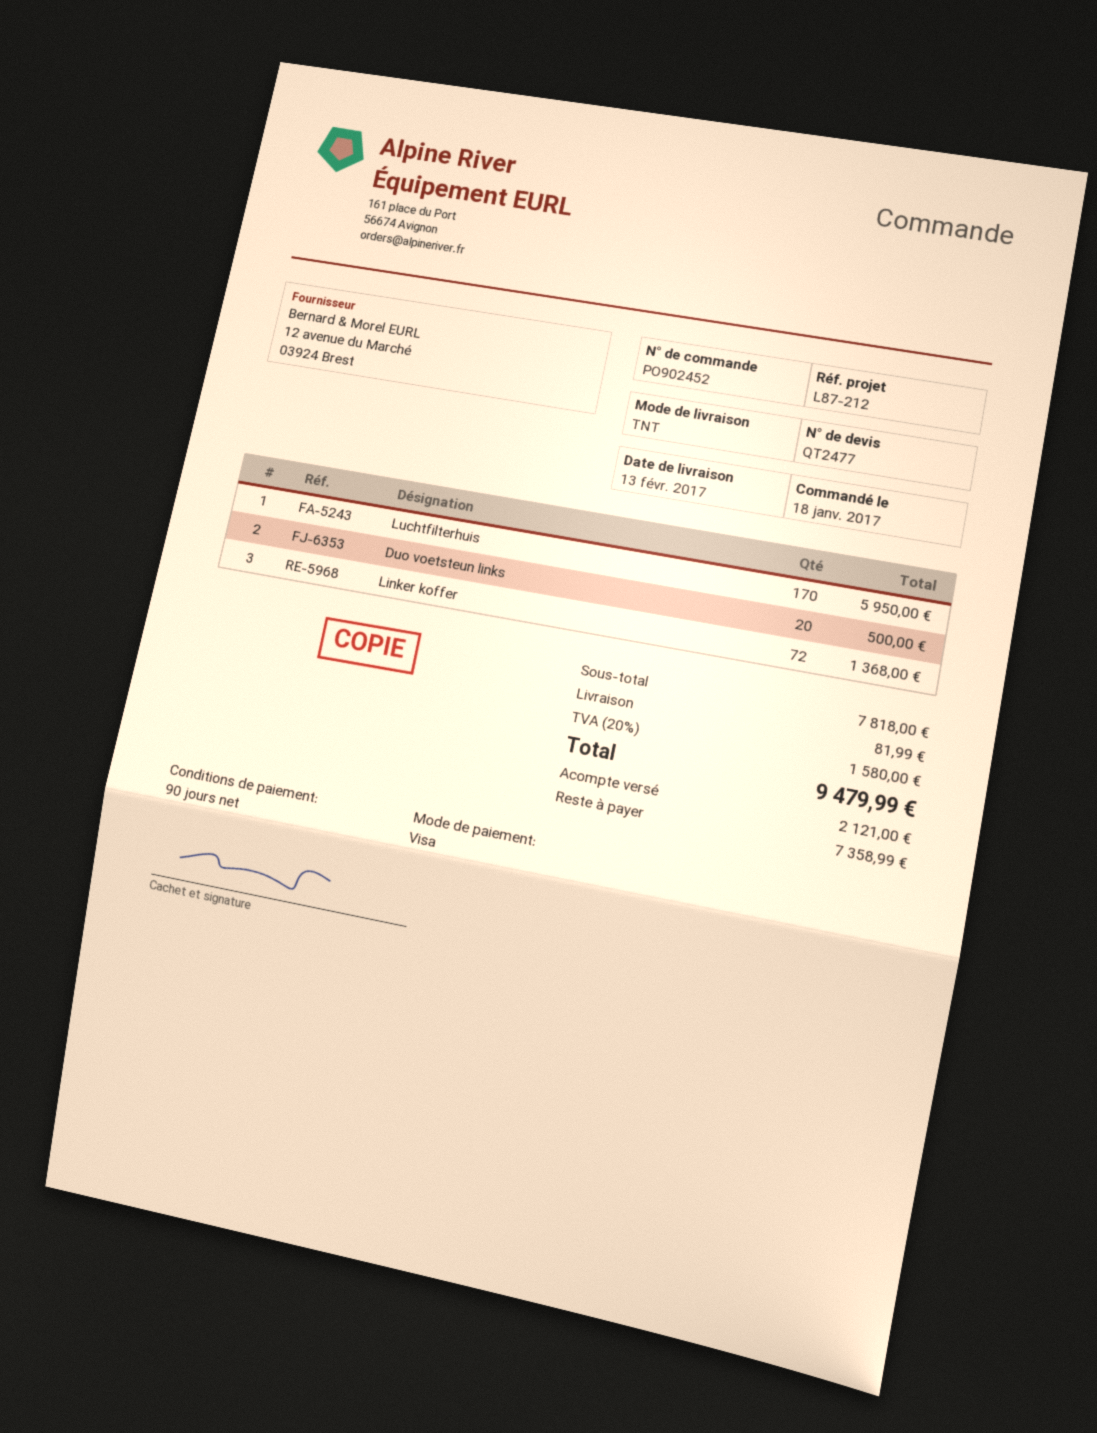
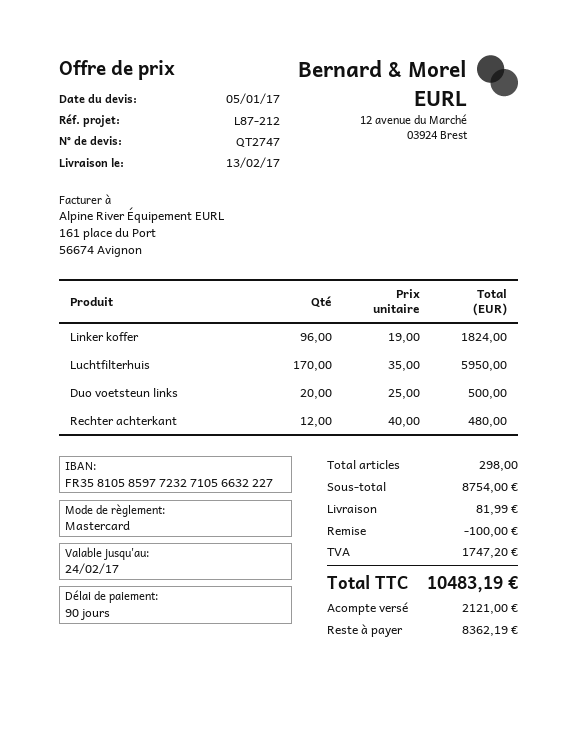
quote number: QT2477 -> QT2747
payment method: Visa -> Mastercard
Linker koffer: 72 for 1368.00 -> 96 for 1824.00
Rechter achterkant: none -> 12 for 480.00
subtotal: 7818.00 -> 8754.00
discount: none -> 100.00
tax: 1580.00 -> 1747.20
total: 9479.99 -> 10483.19
balance: 7358.99 -> 8362.19

